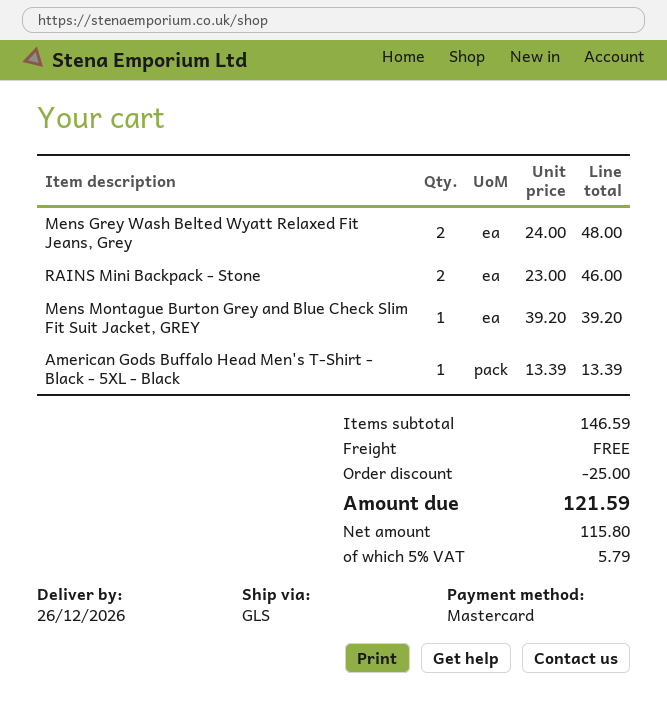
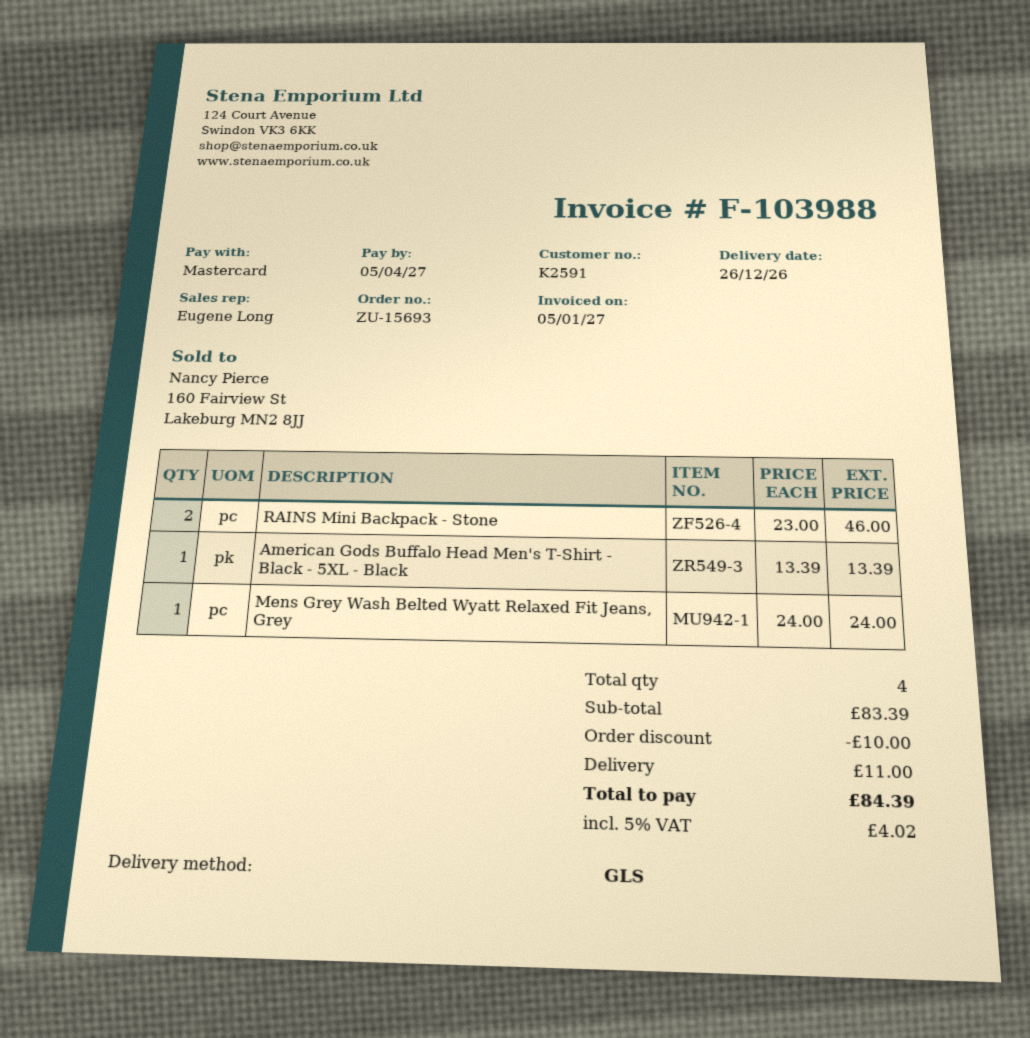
Mens Grey Wash Belted Wyatt Relaxed Fit Jeans, Grey: 2 x 24.00 = 48.00 -> 1 x 24.00 = 24.00
Mens Montague Burton Grey and Blue Check Slim Fit Suit Jacket, GREY: 1 x 39.20 = 39.20 -> none
subtotal: 146.59 -> 83.39
discount: 25.00 -> 10.00
shipping: 0.00 -> 11.00
tax: 5% = 5.79 -> 5% = 4.02
total: 121.59 -> 84.39

